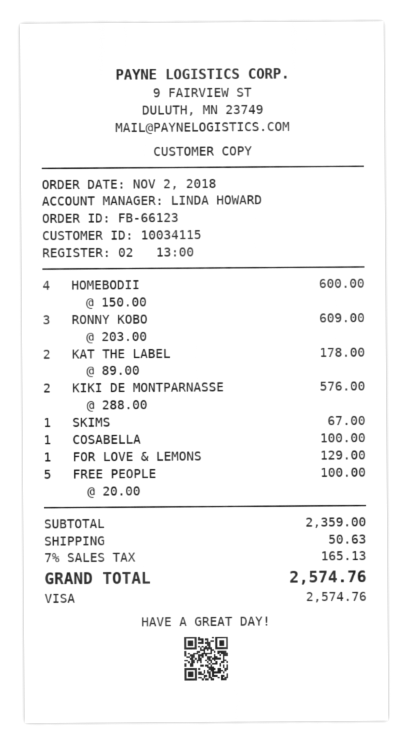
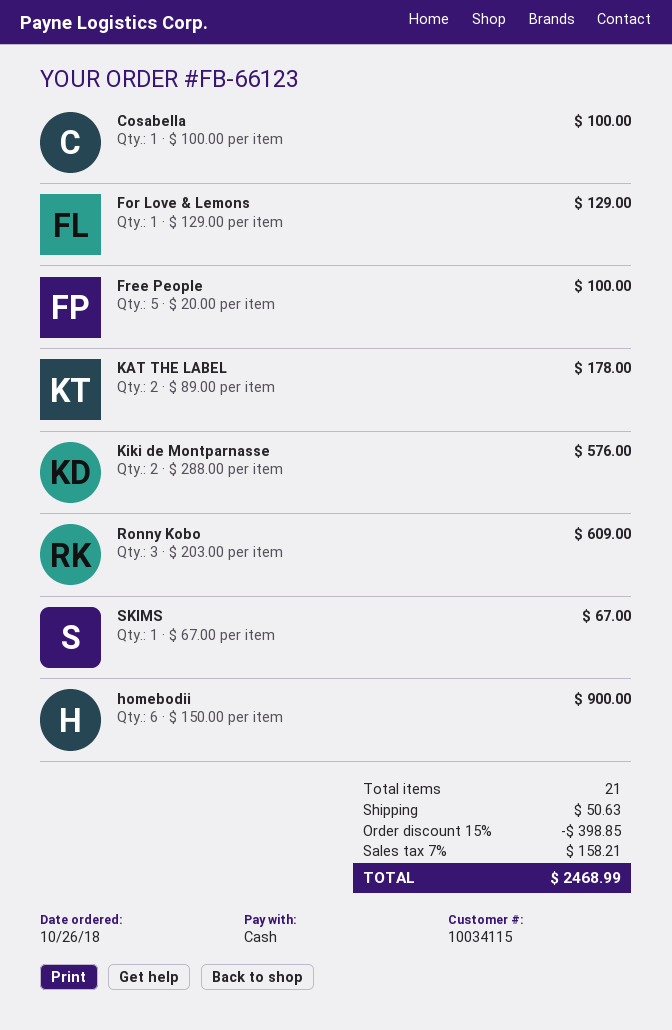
order date: 2018-11-02 -> 2018-10-26
payment method: Visa -> cash
HOMEBODII: 4 x 150.00 = 600.00 -> 6 x 150.00 = 900.00
discount: none -> 15% = 398.85
tax: 7% = 165.13 -> 7% = 158.21
total: 2574.76 -> 2468.99

